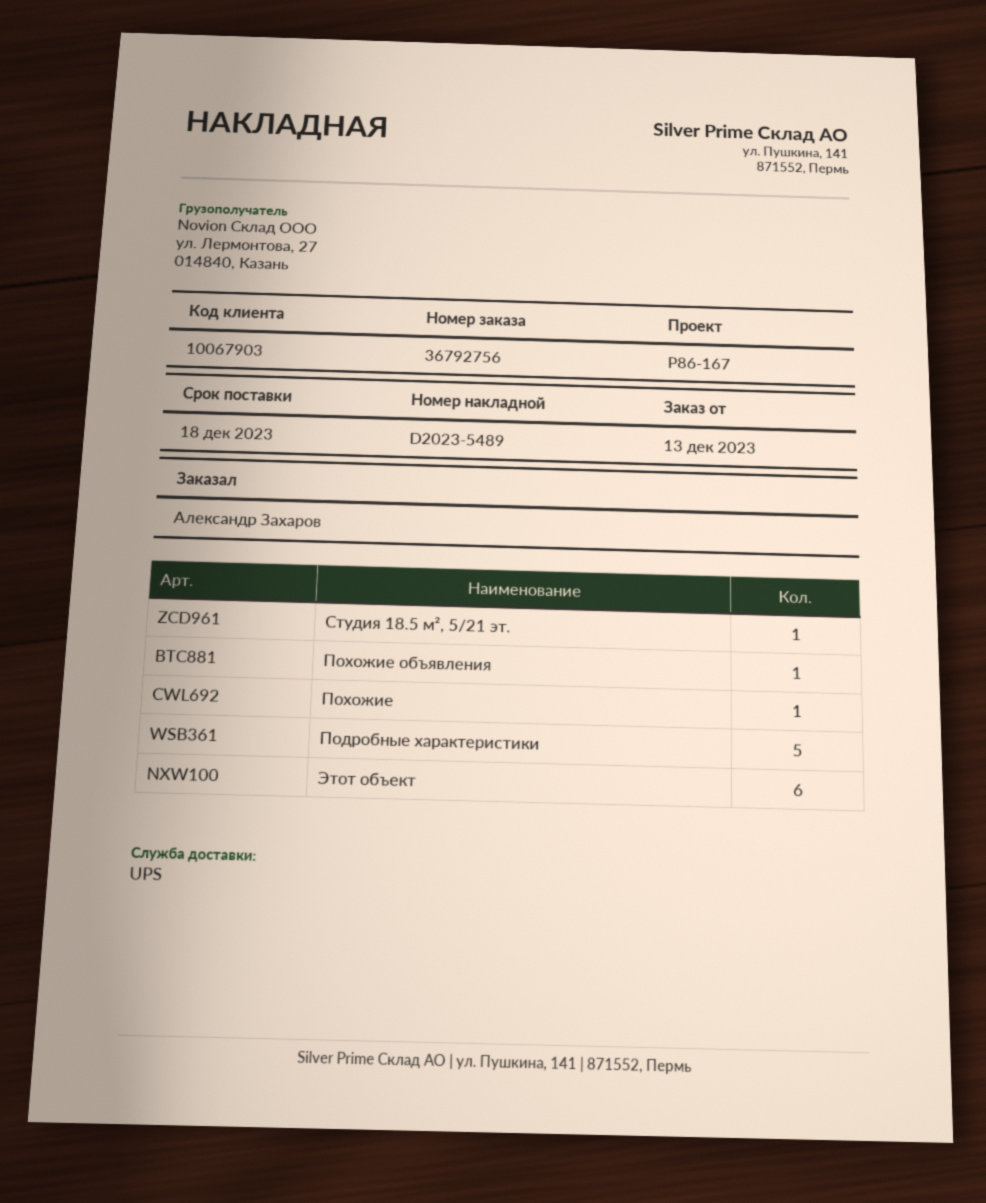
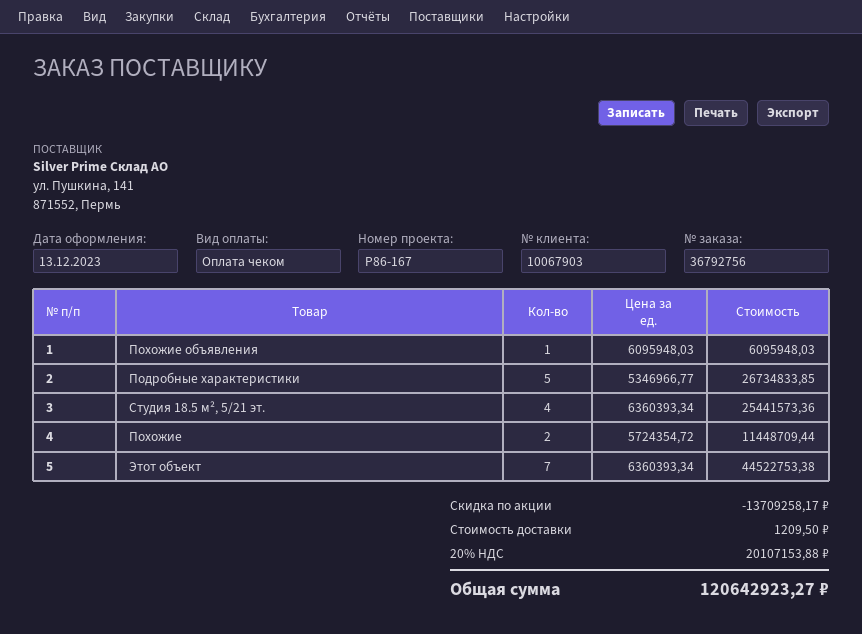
Студия 18.5 м², 5/21 эт.: 1 -> 4
Похожие: 1 -> 2
Этот объект: 6 -> 7

